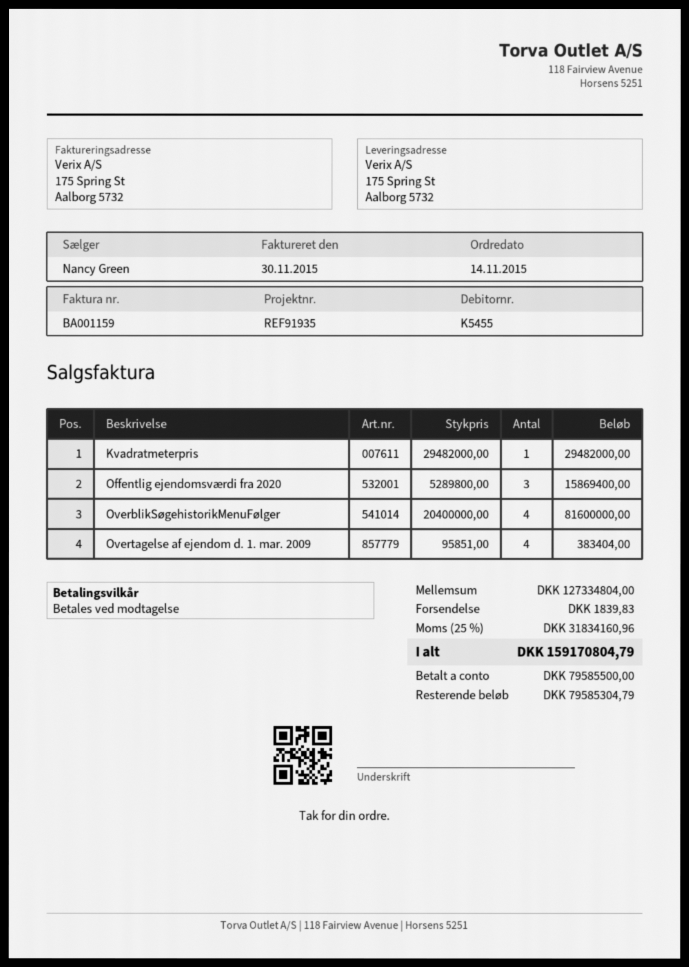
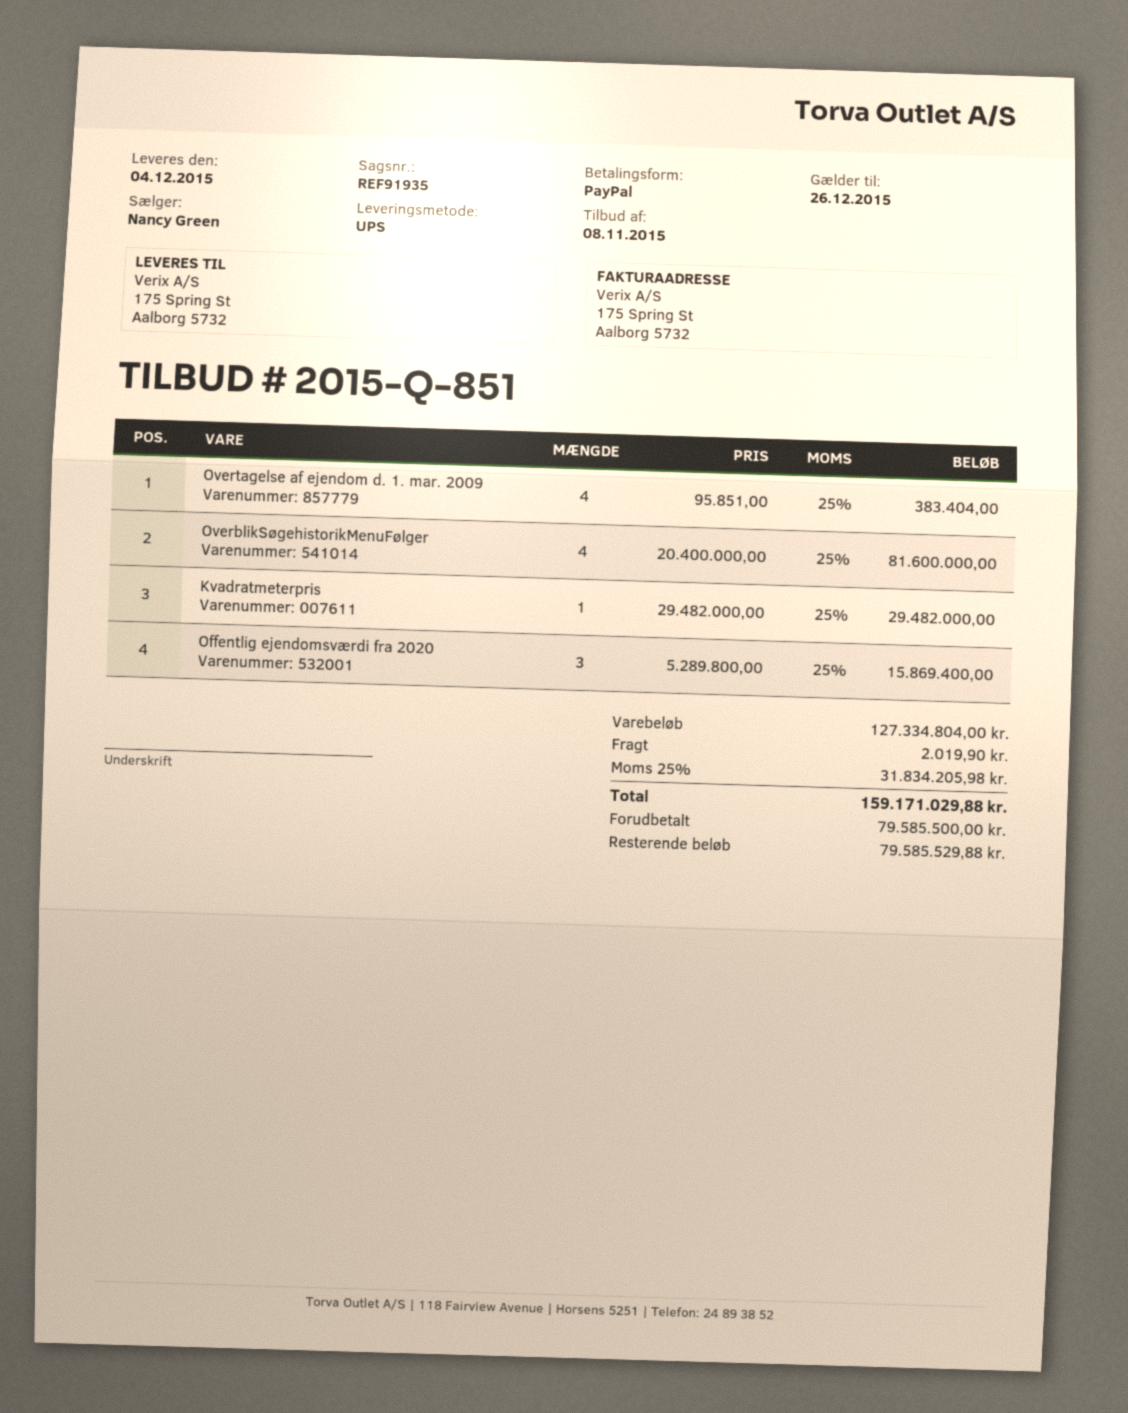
shipping: 1839.83 -> 2019.90
tax: 25% = 31834160.96 -> 25% = 31834205.98
total: 159170804.79 -> 159171029.88
balance: 79585304.79 -> 79585529.88

